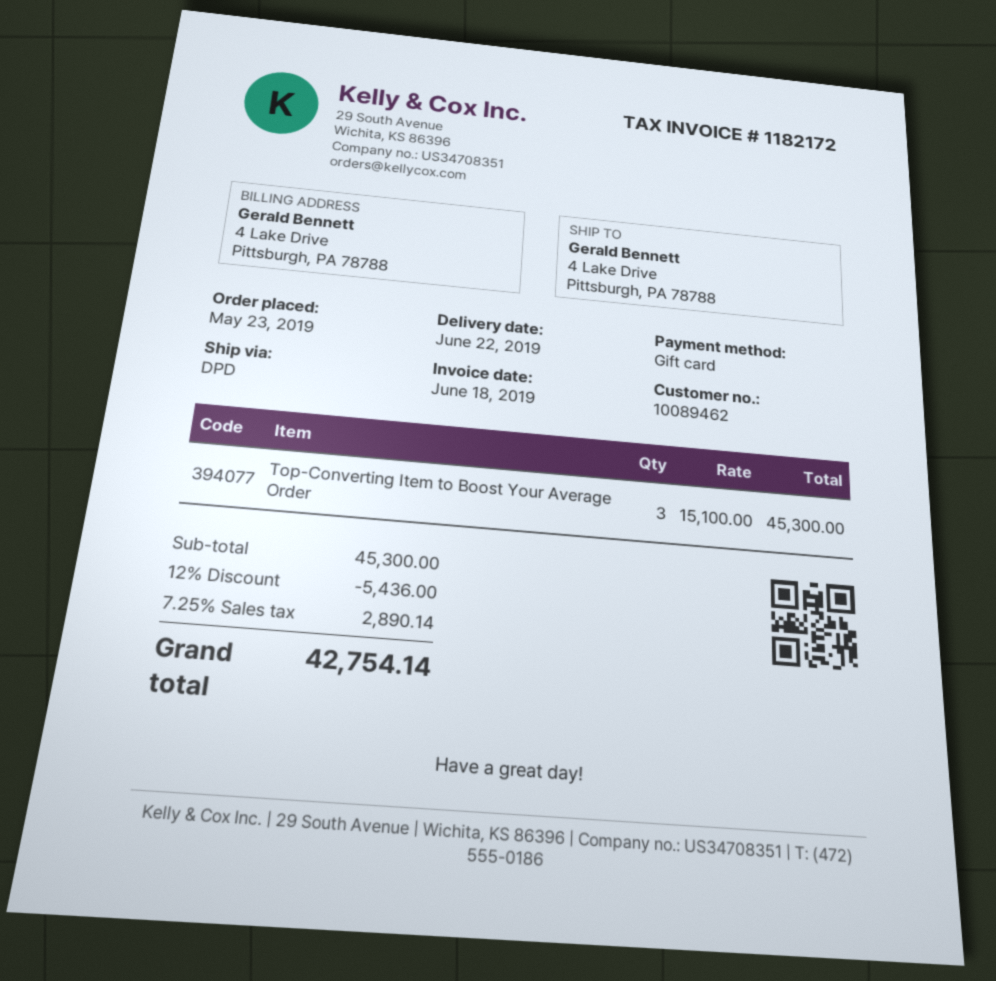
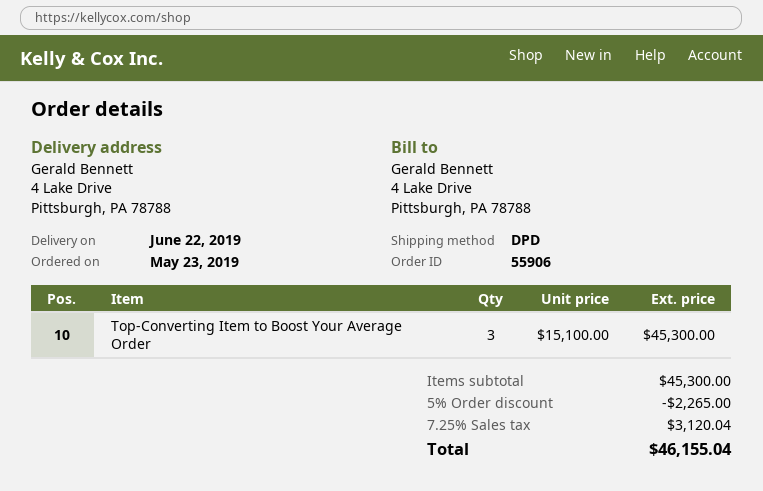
discount: 12% = 5436.00 -> 5% = 2265.00
tax: 7.25% = 2890.14 -> 7.25% = 3120.04
total: 42754.14 -> 46155.04

